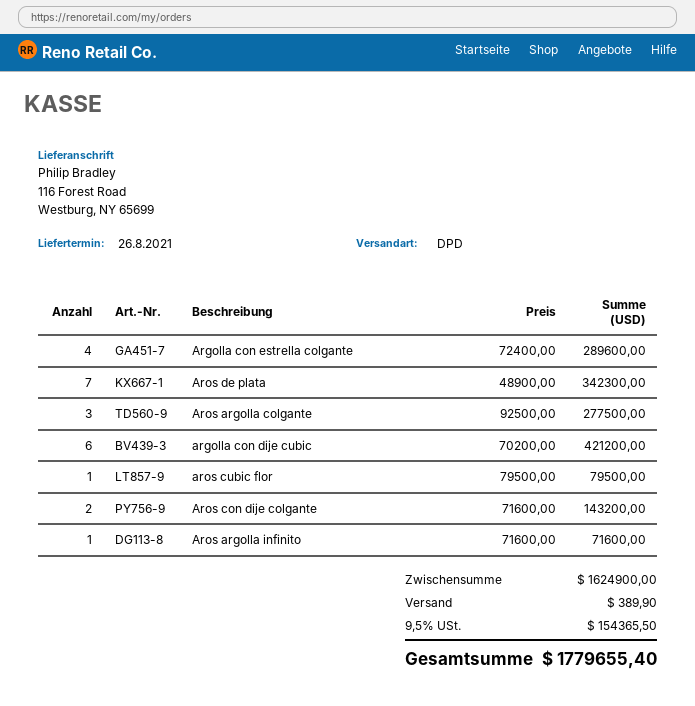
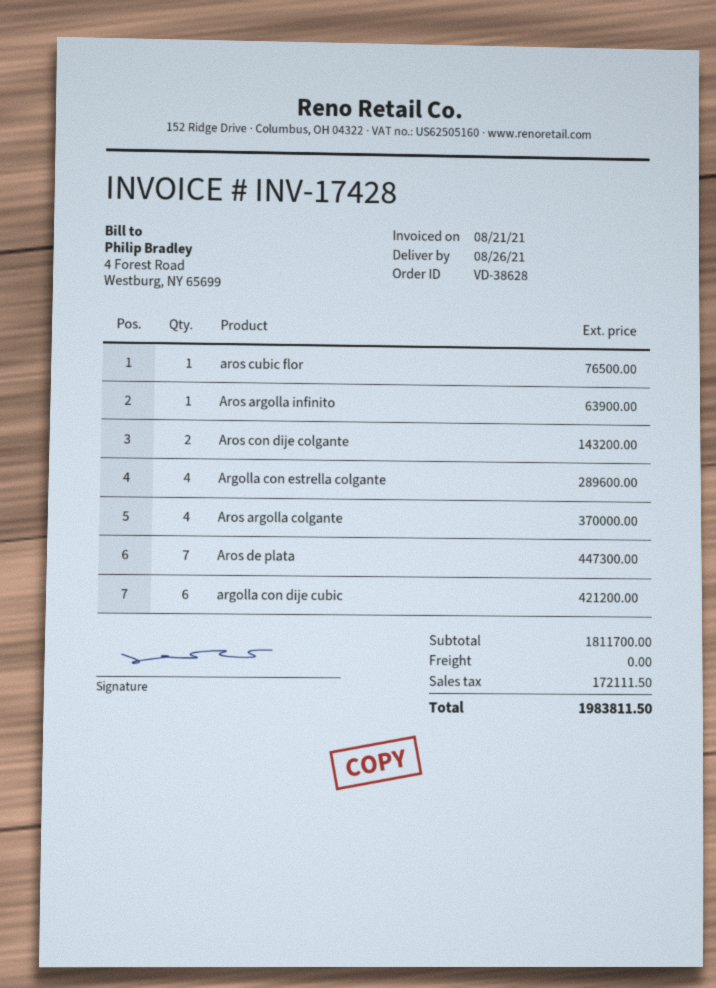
Aros de plata: 7 for 342300.00 -> 7 for 447300.00
Aros argolla colgante: 3 for 277500.00 -> 4 for 370000.00
aros cubic flor: 1 for 79500.00 -> 1 for 76500.00
Aros argolla infinito: 1 for 71600.00 -> 1 for 63900.00
subtotal: 1624900.00 -> 1811700.00
shipping: 389.90 -> 0.00
tax: 154365.50 -> 172111.50
total: 1779655.40 -> 1983811.50

